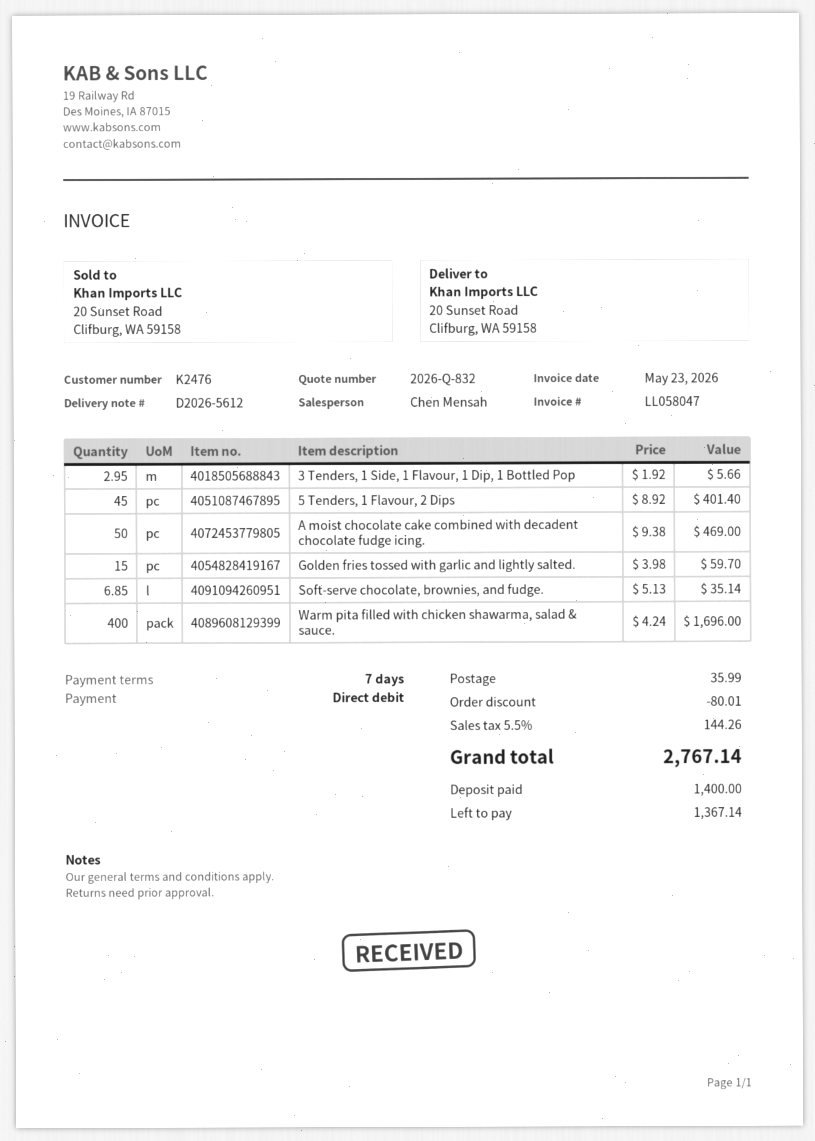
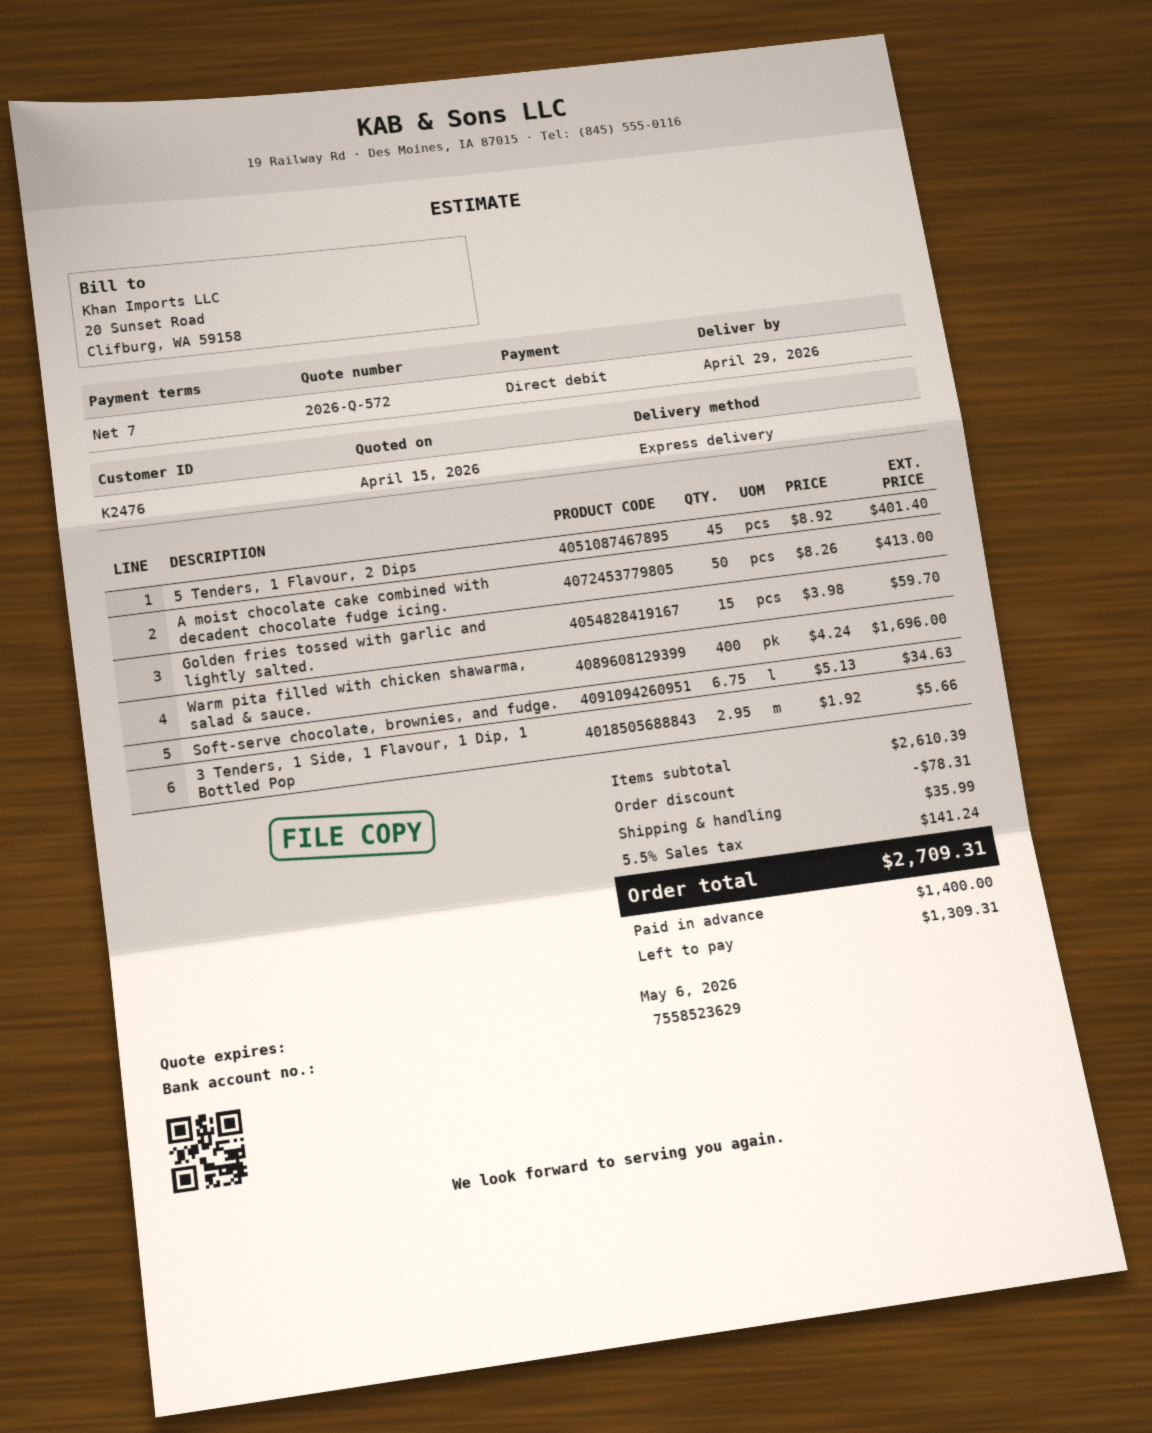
quote number: 2026-Q-832 -> 2026-Q-572
A moist chocolate cake combined with decadent chocolate fudge icing.: 50 x 9.38 = 469.00 -> 50 x 8.26 = 413.00
Soft-serve chocolate, brownies, and fudge.: 6.85 x 5.13 = 35.14 -> 6.75 x 5.13 = 34.63
discount: 80.01 -> 78.31
tax: 5.5% = 144.26 -> 5.5% = 141.24
total: 2767.14 -> 2709.31
balance: 1367.14 -> 1309.31

